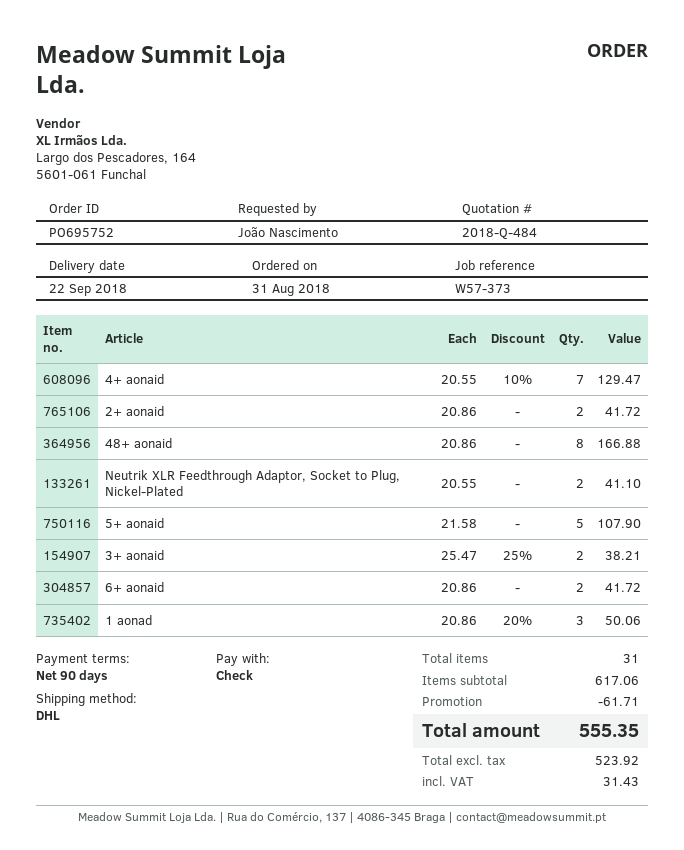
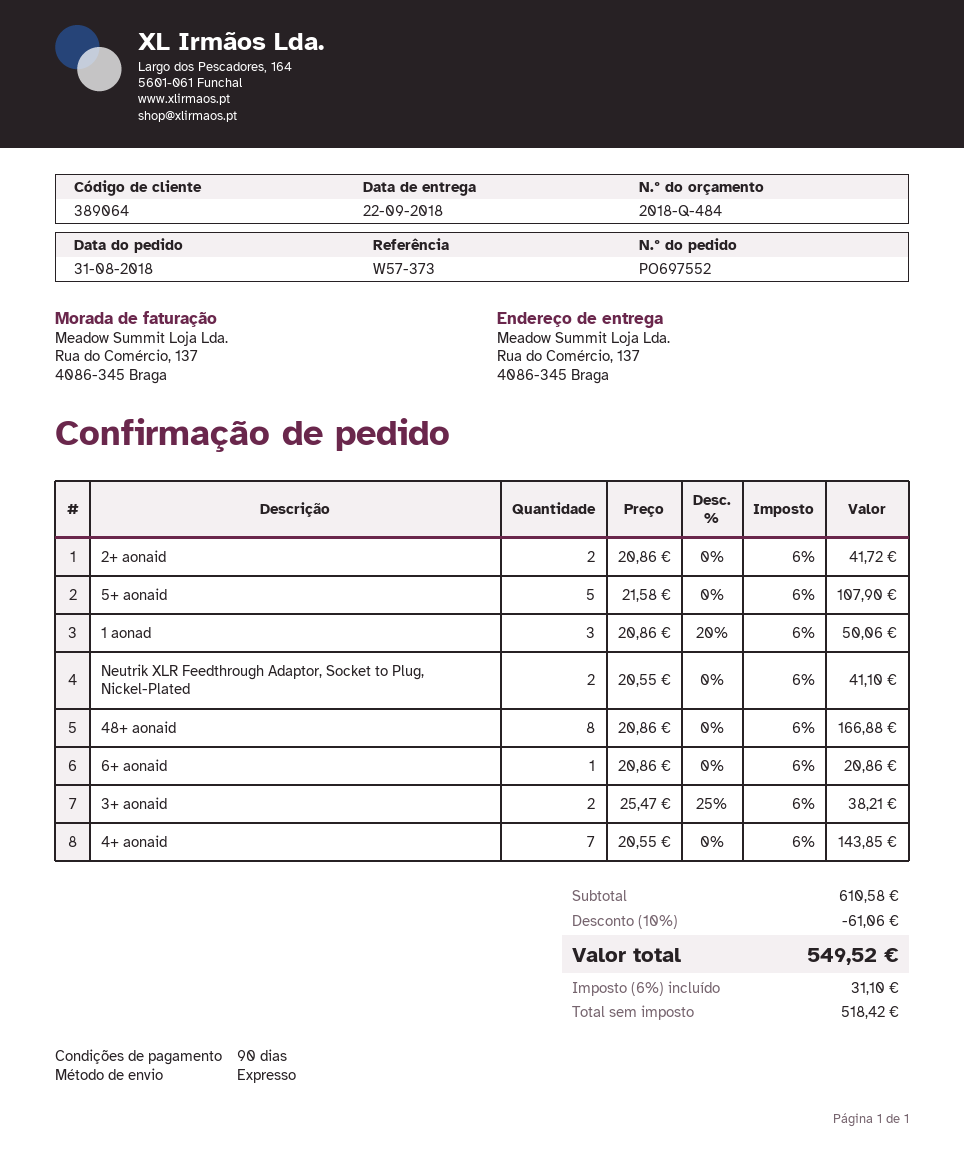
order number: PO695752 -> PO697552
shipping method: DHL -> express
4+ aonaid: 7 x 20.55 - 10% = 129.47 -> 7 x 20.55 = 143.85
6+ aonaid: 2 x 20.86 = 41.72 -> 1 x 20.86 = 20.86
subtotal: 617.06 -> 610.58
discount: 61.71 -> 61.06
net: 523.92 -> 518.42
tax: 31.43 -> 31.10
total: 555.35 -> 549.52

